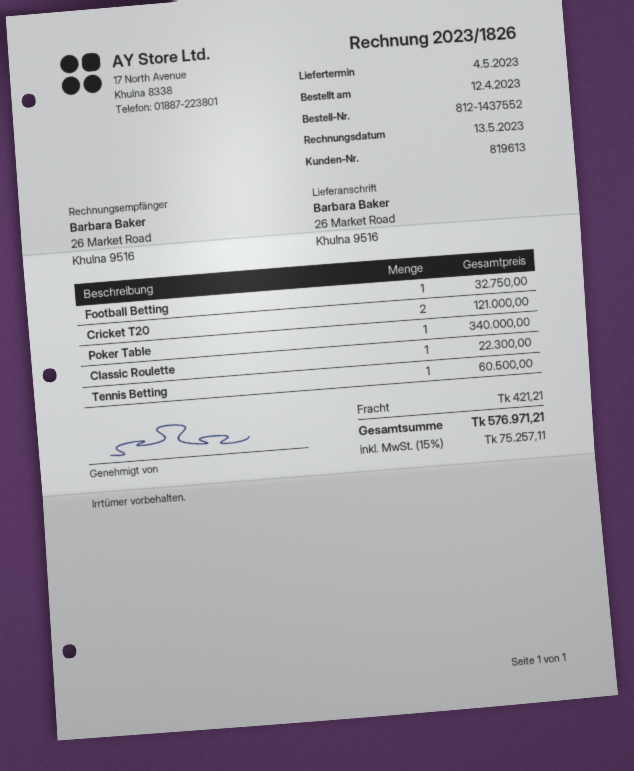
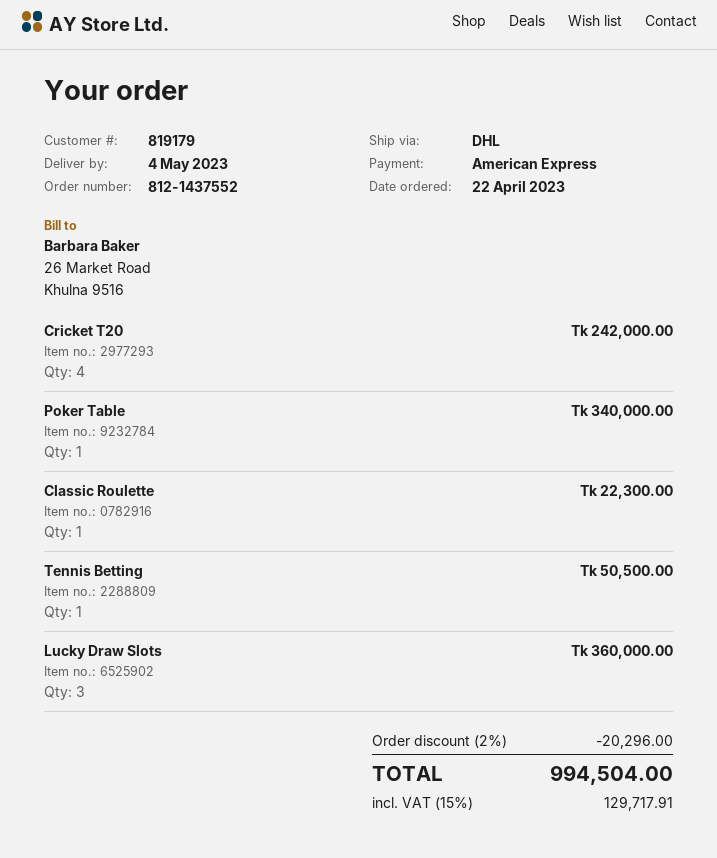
order date: 2023-04-12 -> 2023-04-22
customer number: 819613 -> 819179
Football Betting: 1 for 32750.00 -> none
Cricket T20: 2 for 121000.00 -> 4 for 242000.00
Tennis Betting: 1 for 60500.00 -> 1 for 50500.00
Lucky Draw Slots: none -> 3 for 360000.00
discount: none -> 2% = 20296.00
shipping: 421.21 -> none
tax: 15% = 75257.11 -> 15% = 129717.91
total: 576971.21 -> 994504.00

